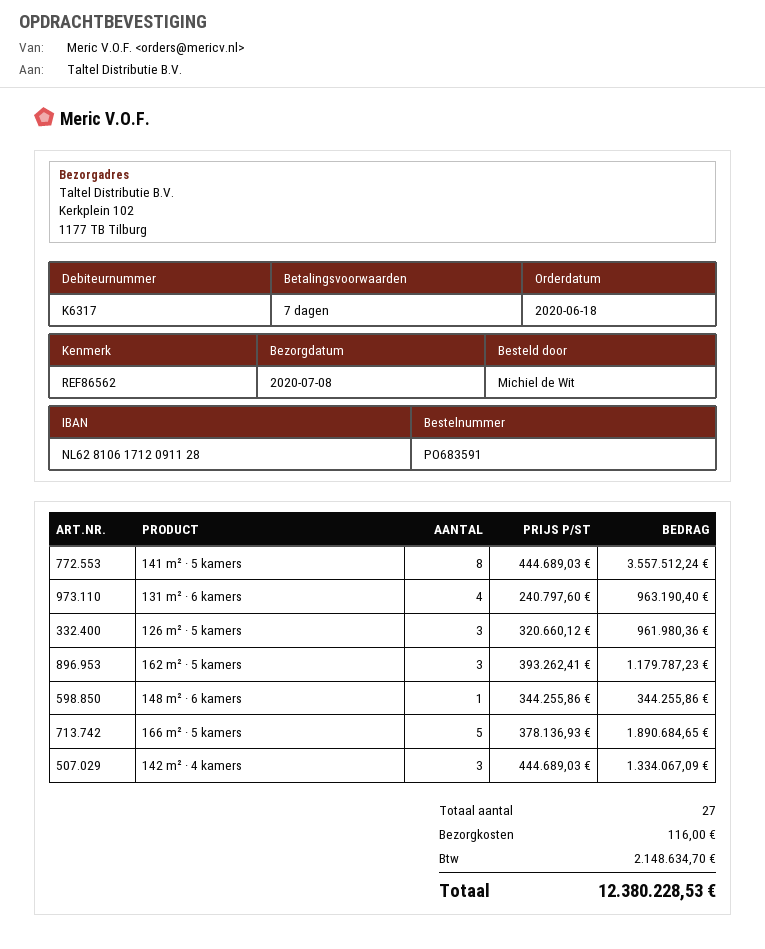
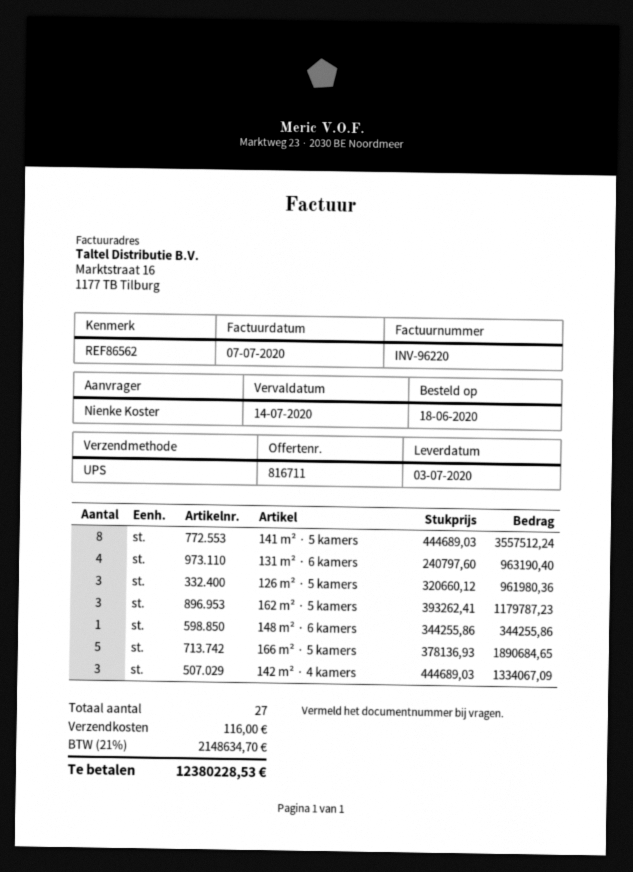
delivery date: 2020-07-08 -> 2020-07-03
ordered by: Michiel de Wit -> Nienke Koster

